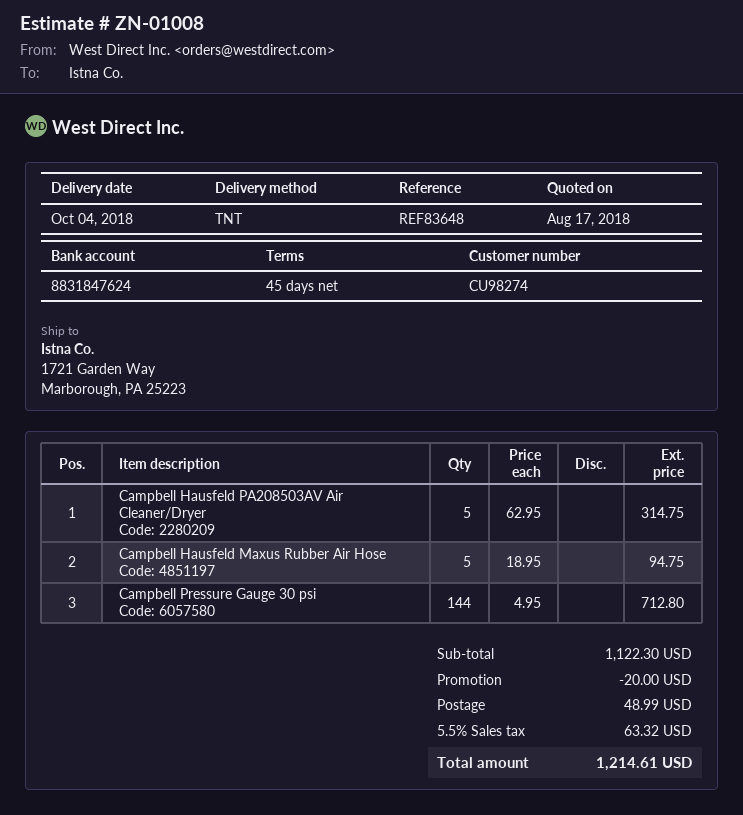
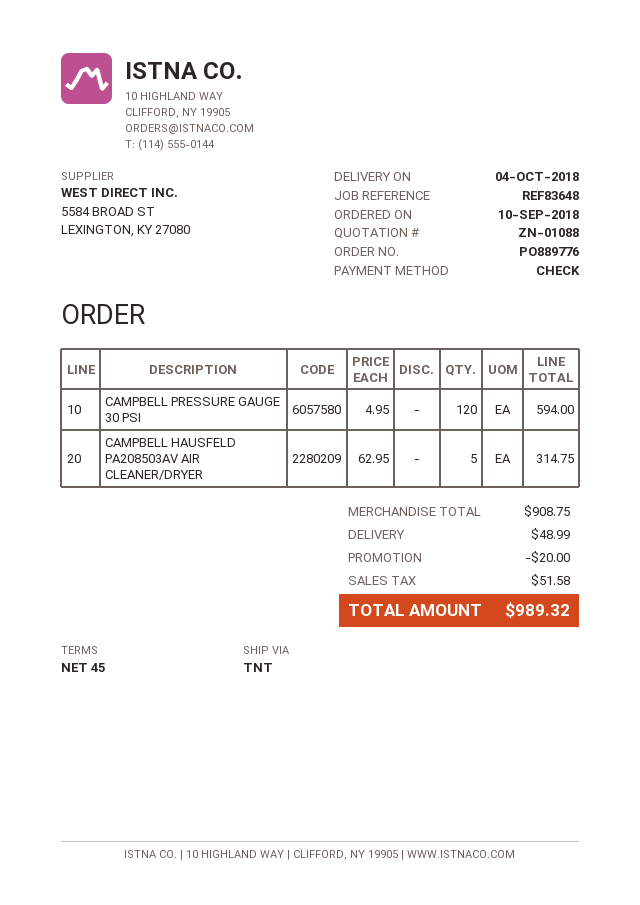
quote number: ZN-01008 -> ZN-01088
Campbell Hausfeld Maxus Rubber Air Hose: 5 x 18.95 = 94.75 -> none
Campbell Pressure Gauge 30 psi: 144 x 4.95 = 712.80 -> 120 x 4.95 = 594.00
subtotal: 1122.30 -> 908.75
tax: 63.32 -> 51.58
total: 1214.61 -> 989.32

